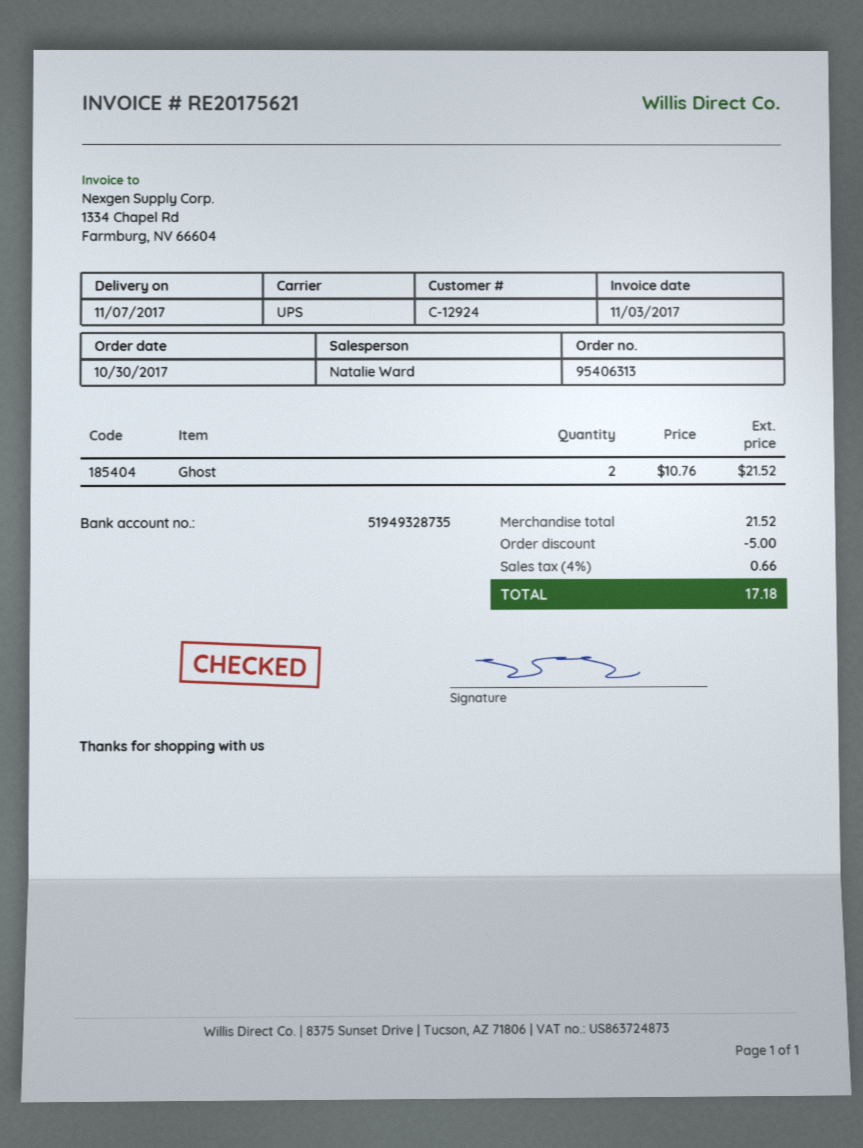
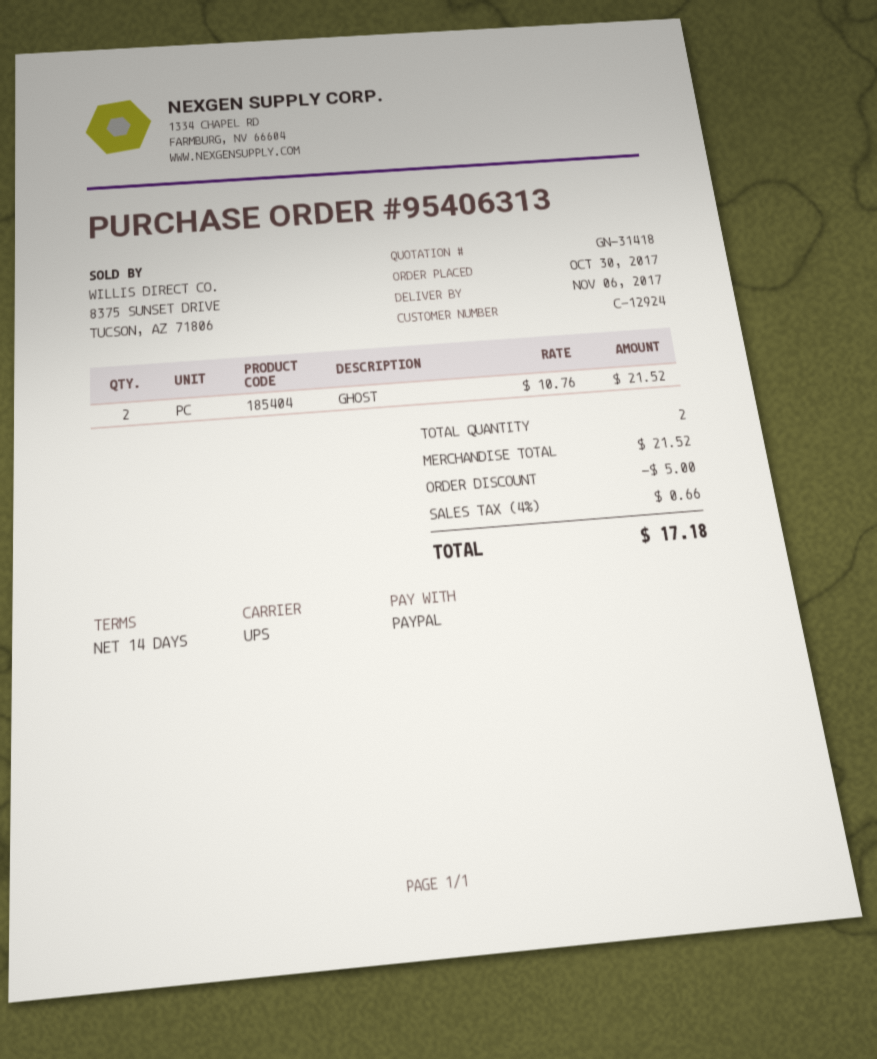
delivery date: 2017-11-07 -> 2017-11-06

